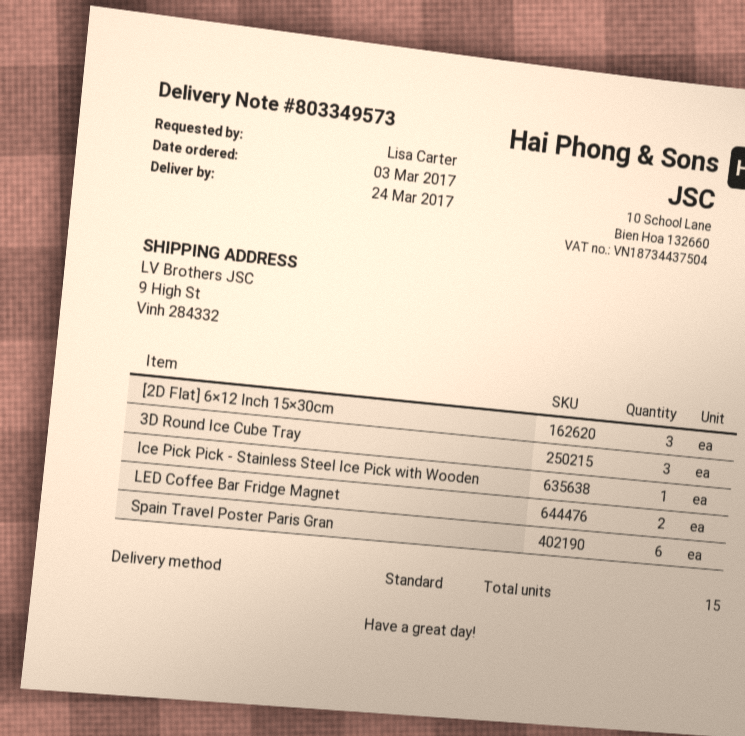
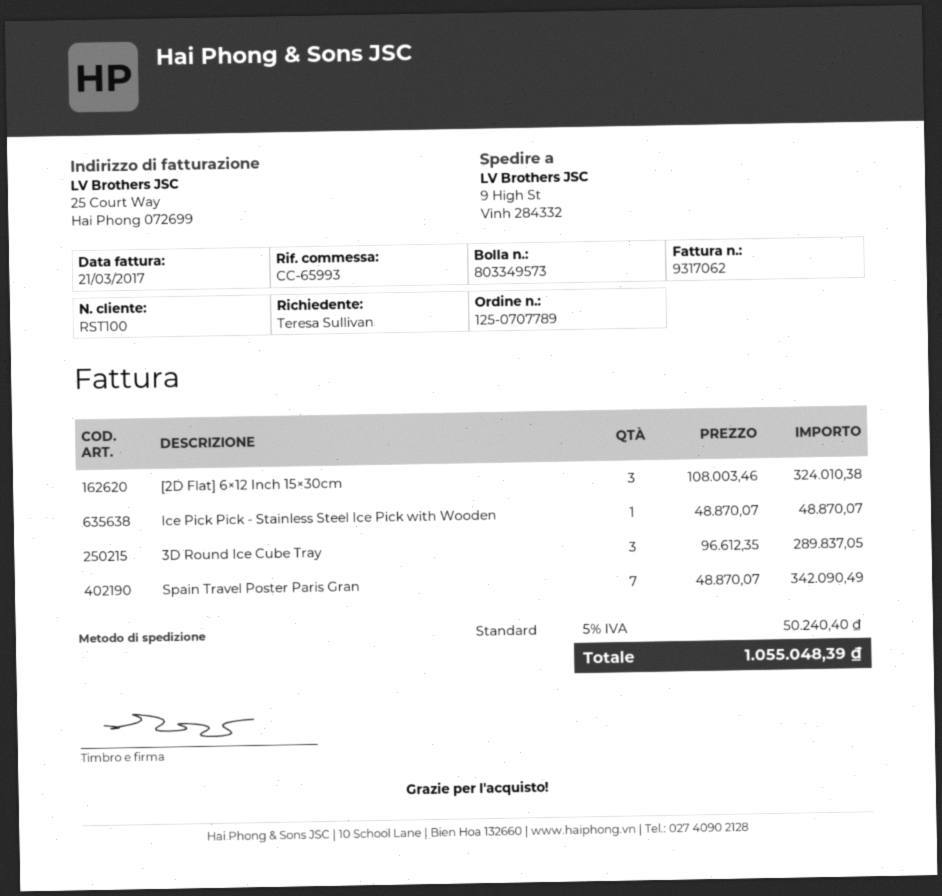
ordered by: Lisa Carter -> Teresa Sullivan
LED Coffee Bar Fridge Magnet: 2 -> none
Spain Travel Poster Paris Gran: 6 -> 7

